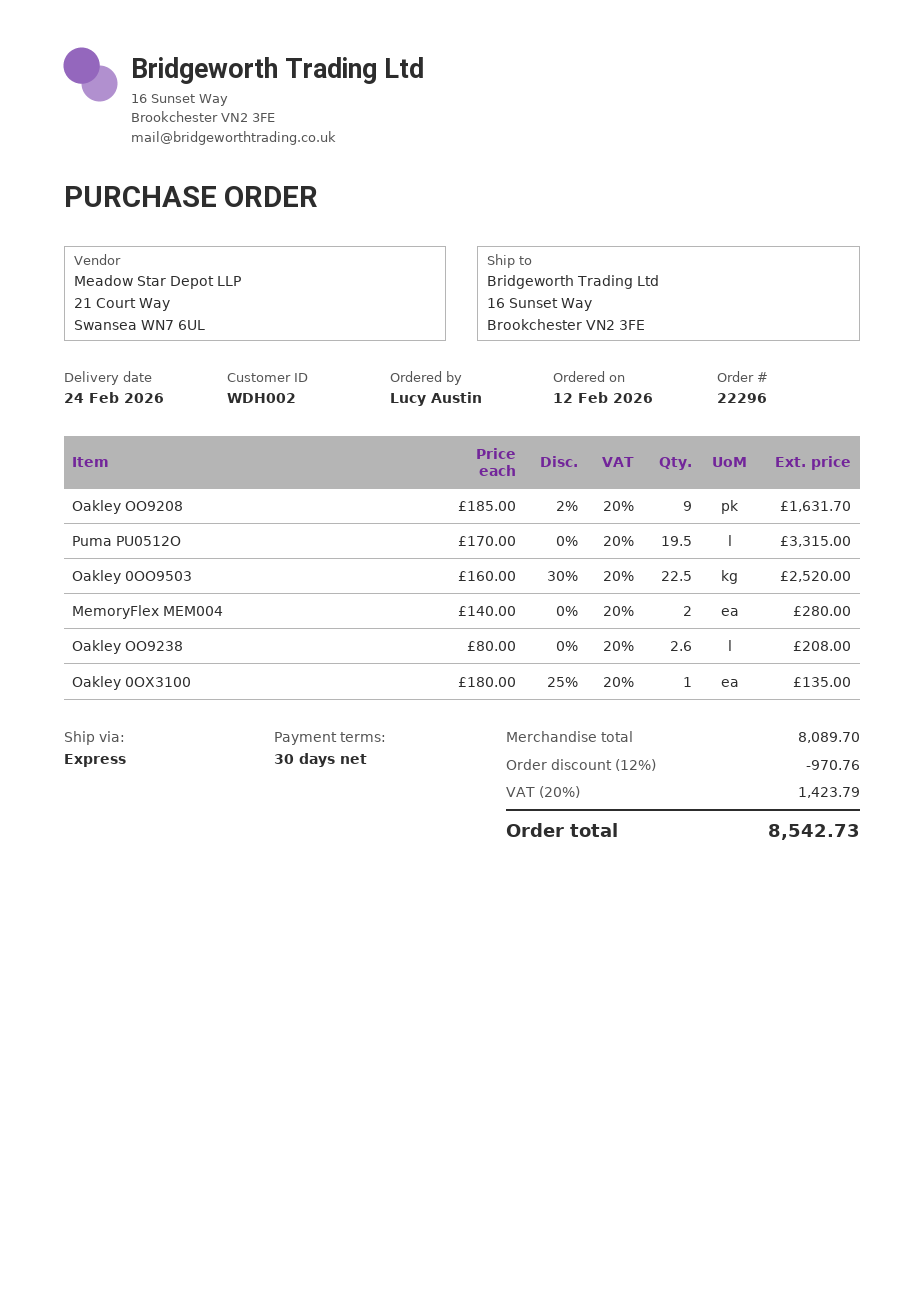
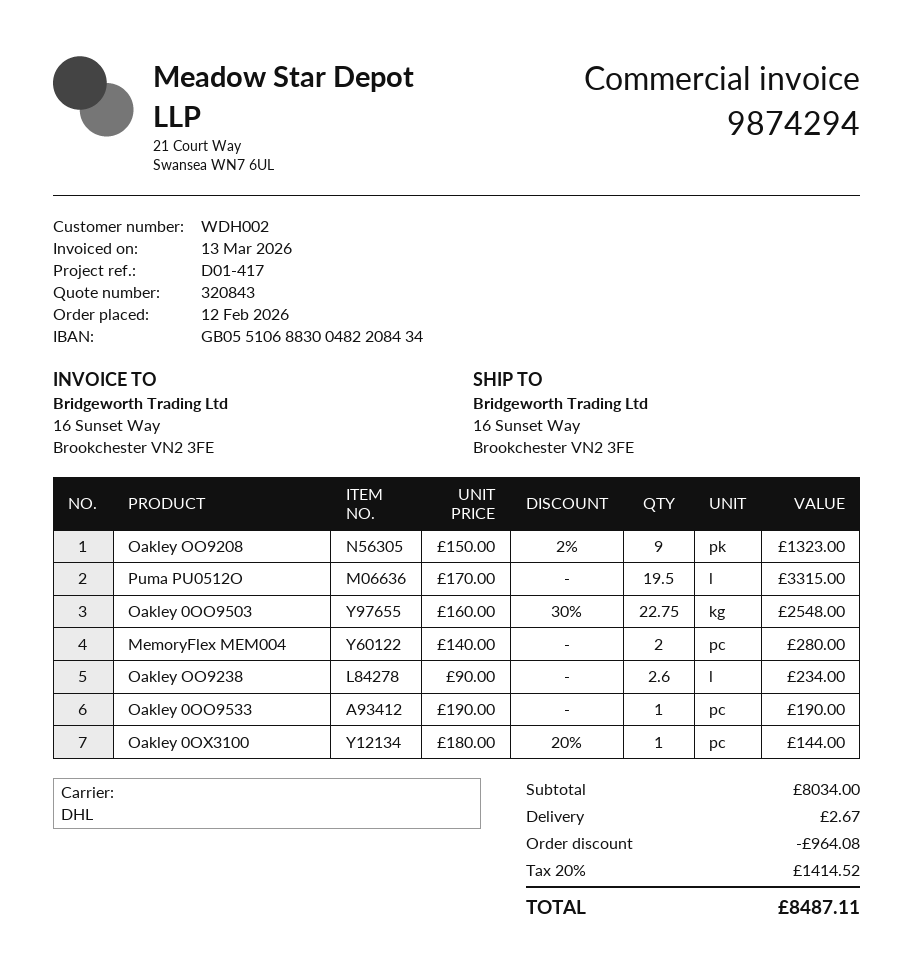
shipping method: express -> DHL
Oakley OO9208: 9 x 185.00 - 2% = 1631.70 -> 9 x 150.00 - 2% = 1323.00
Oakley 0OO9503: 22.5 x 160.00 - 30% = 2520.00 -> 22.75 x 160.00 - 30% = 2548.00
Oakley OO9238: 2.6 x 80.00 = 208.00 -> 2.6 x 90.00 = 234.00
Oakley 0OX3100: 1 x 180.00 - 25% = 135.00 -> 1 x 180.00 - 20% = 144.00
Oakley 0OO9533: none -> 1 x 190.00 = 190.00
subtotal: 8089.70 -> 8034.00
discount: 970.76 -> 964.08
shipping: none -> 2.67
tax: 20% = 1423.79 -> 20% = 1414.52
total: 8542.73 -> 8487.11

